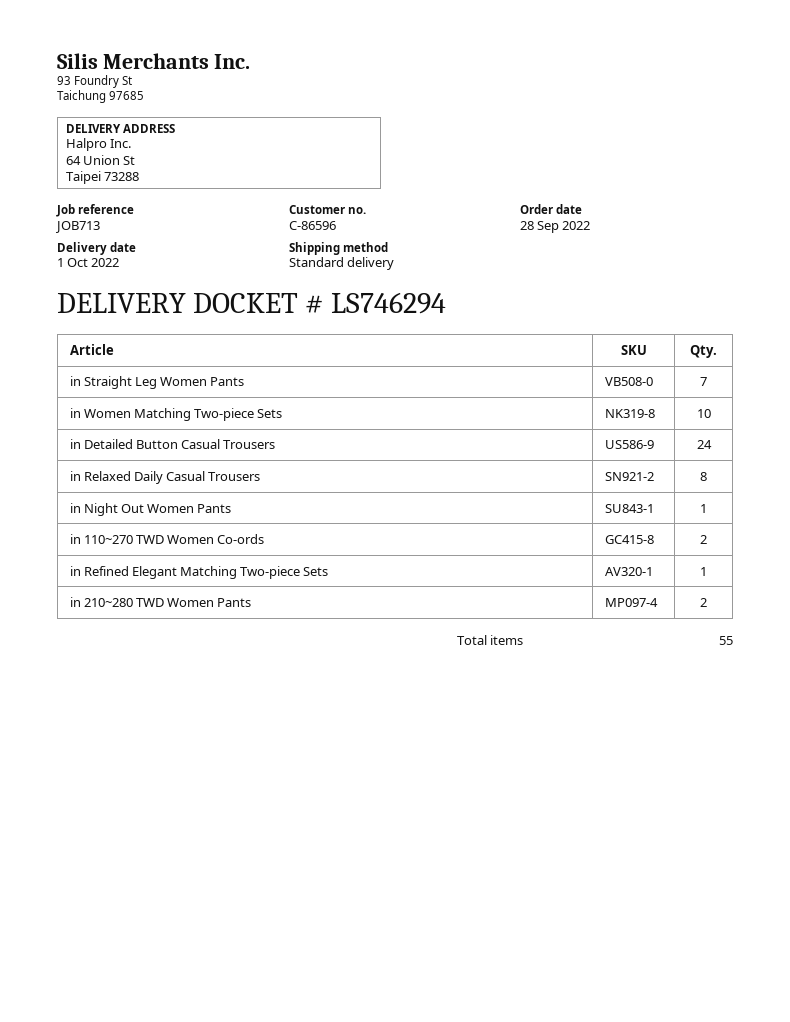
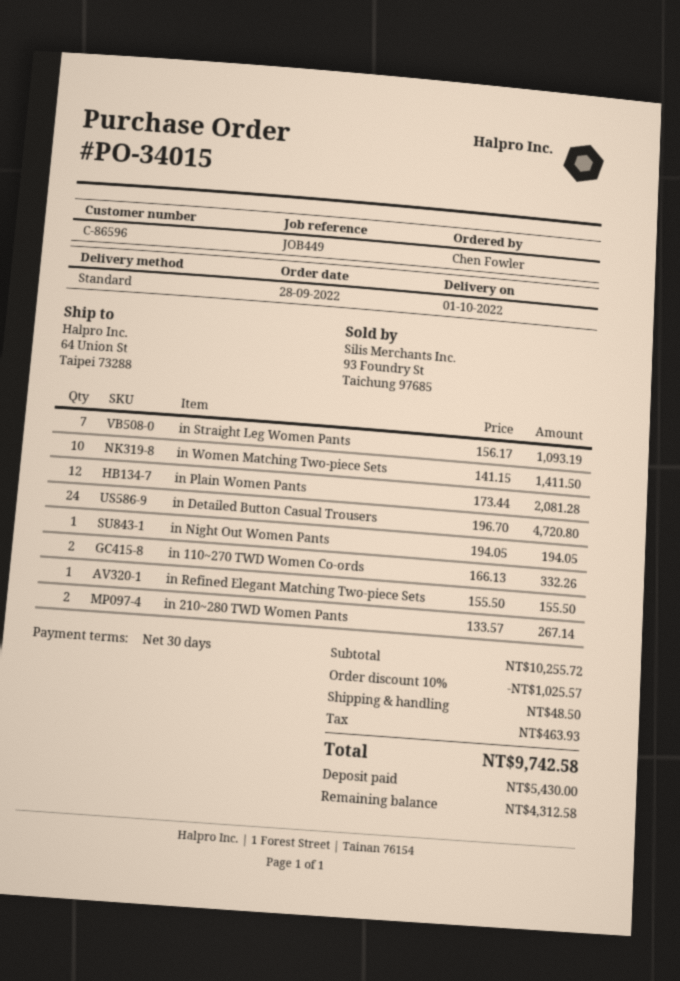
reference: JOB713 -> JOB449
in Relaxed Daily Casual Trousers: 8 -> none
in Plain Women Pants: none -> 12

